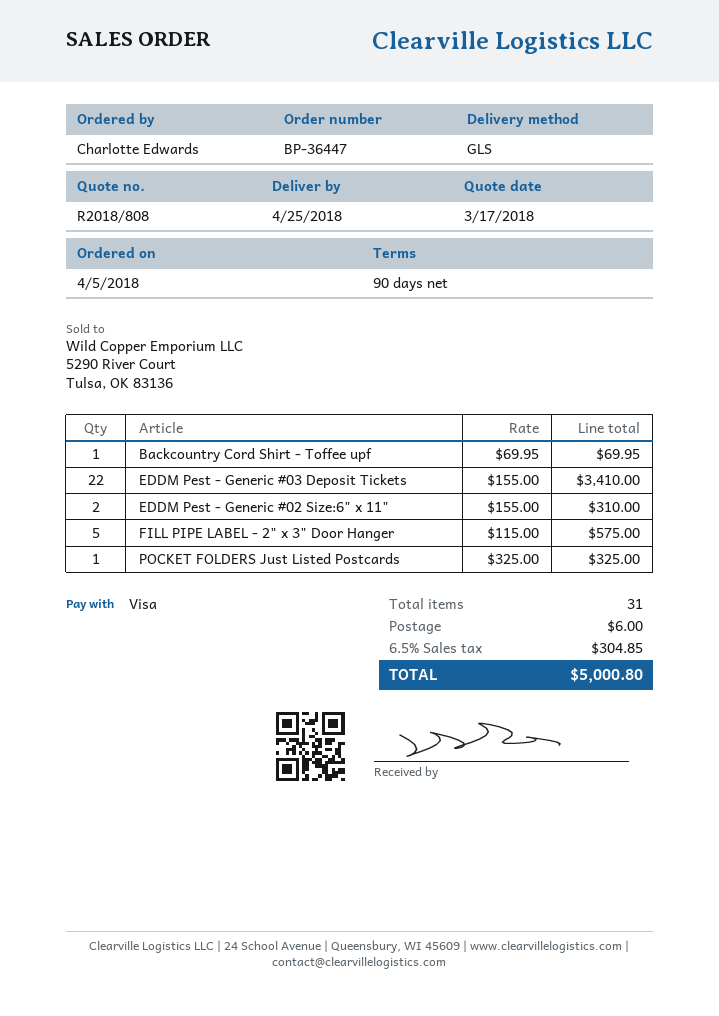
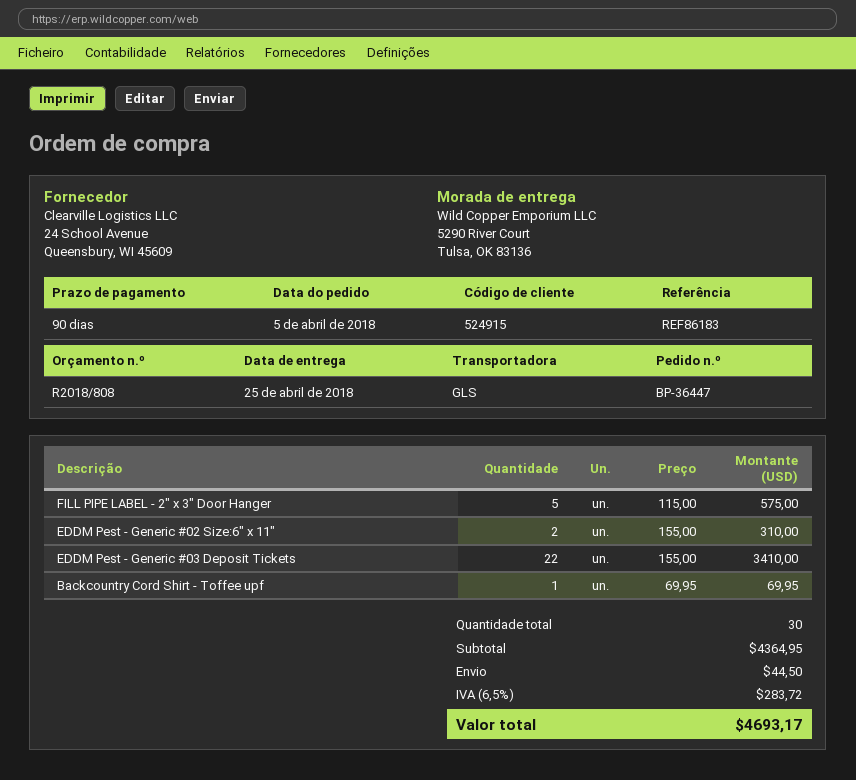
POCKET FOLDERS Just Listed Postcards: 1 x 325.00 = 325.00 -> none
total quantity: 31 -> 30
shipping: 6.00 -> 44.50
tax: 6.5% = 304.85 -> 6.5% = 283.72
total: 5000.80 -> 4693.17

